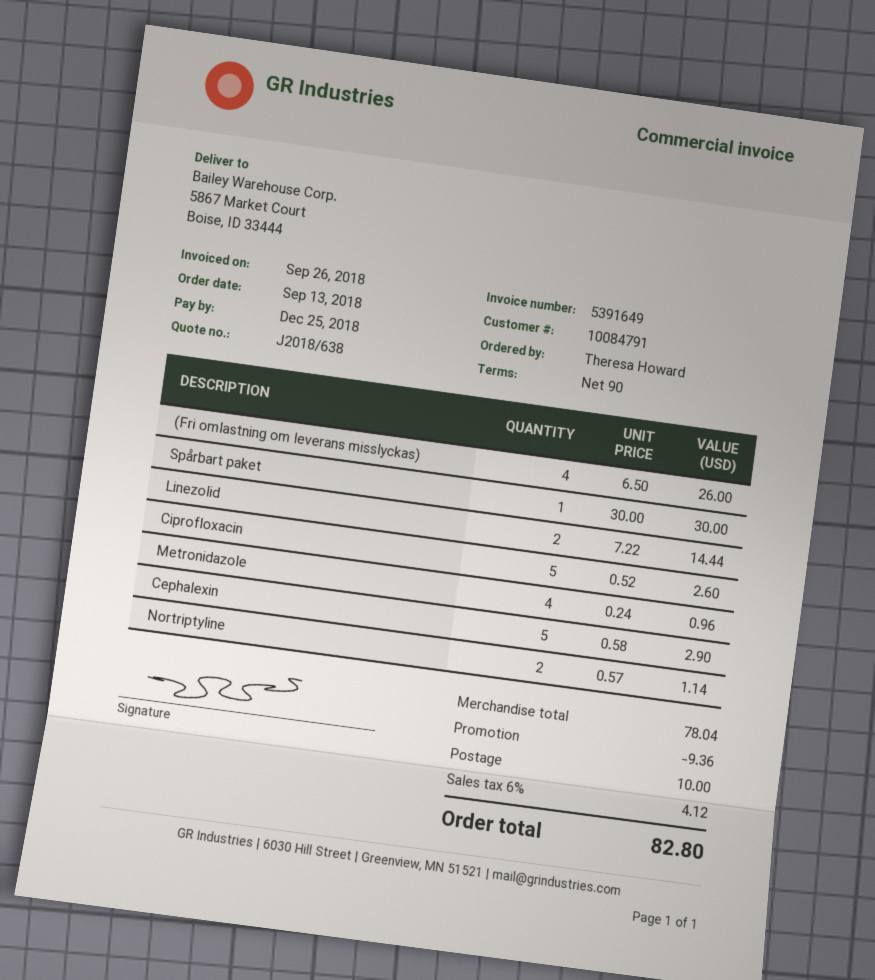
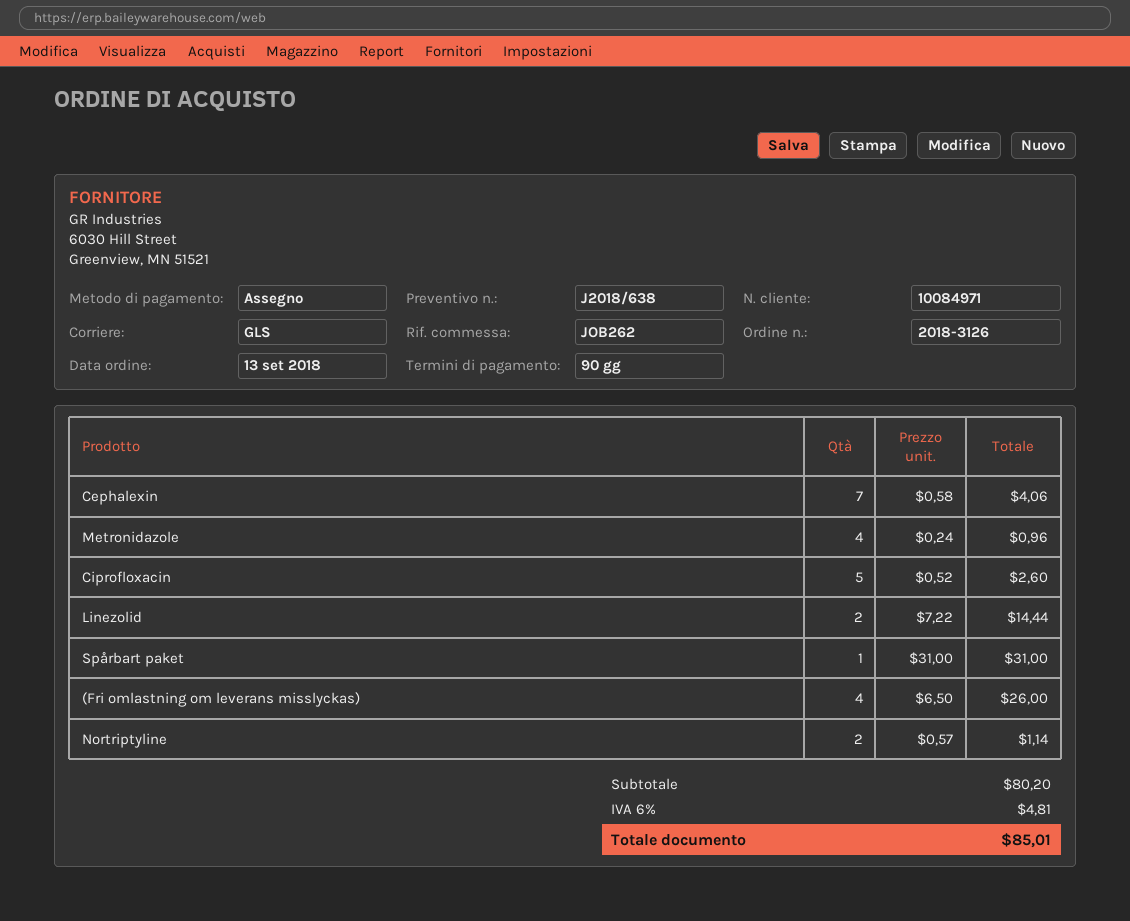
customer number: 10084791 -> 10084971
Spårbart paket: 1 x 30.00 = 30.00 -> 1 x 31.00 = 31.00
Cephalexin: 5 x 0.58 = 2.90 -> 7 x 0.58 = 4.06
subtotal: 78.04 -> 80.20
discount: 9.36 -> none
shipping: 10.00 -> none
tax: 6% = 4.12 -> 6% = 4.81
total: 82.80 -> 85.01

